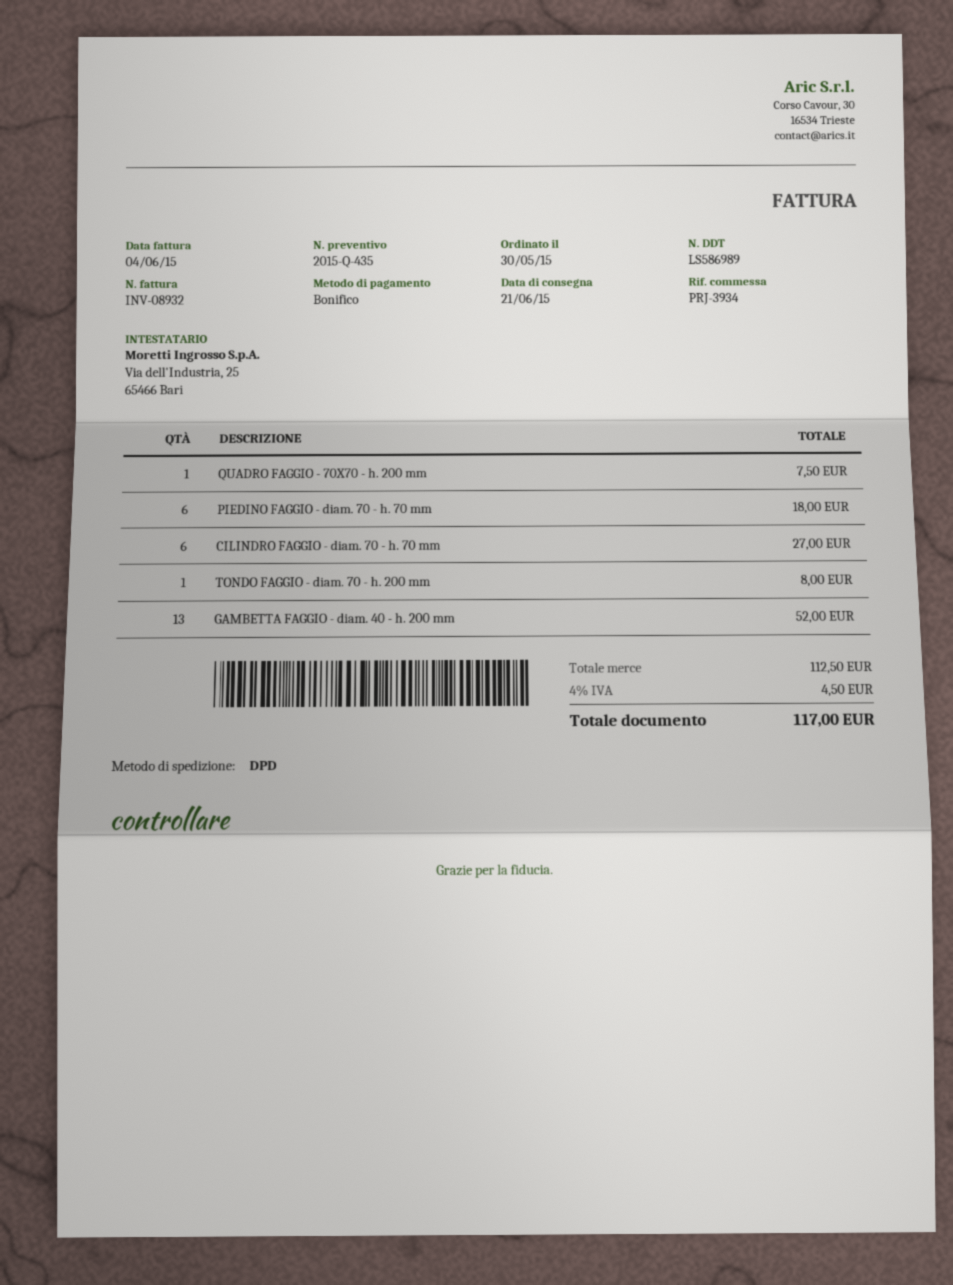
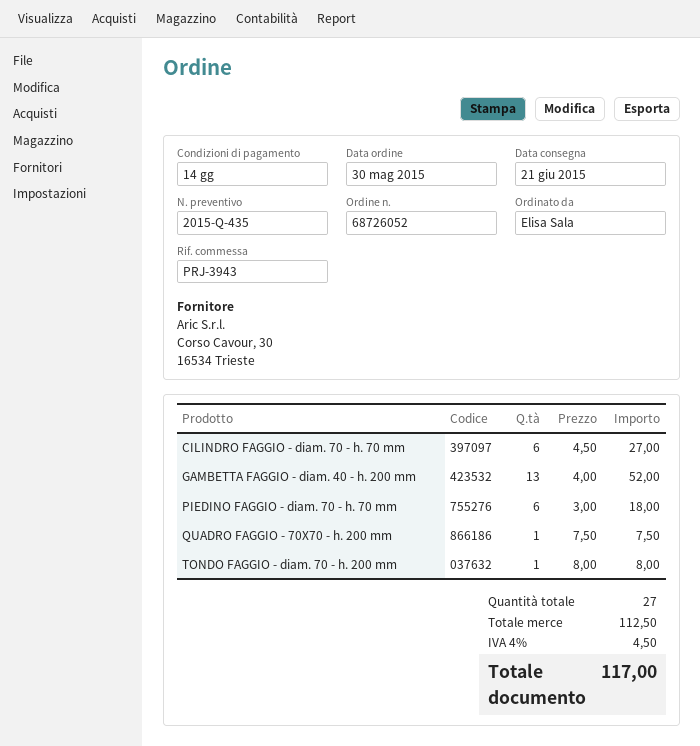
reference: PRJ-3934 -> PRJ-3943

